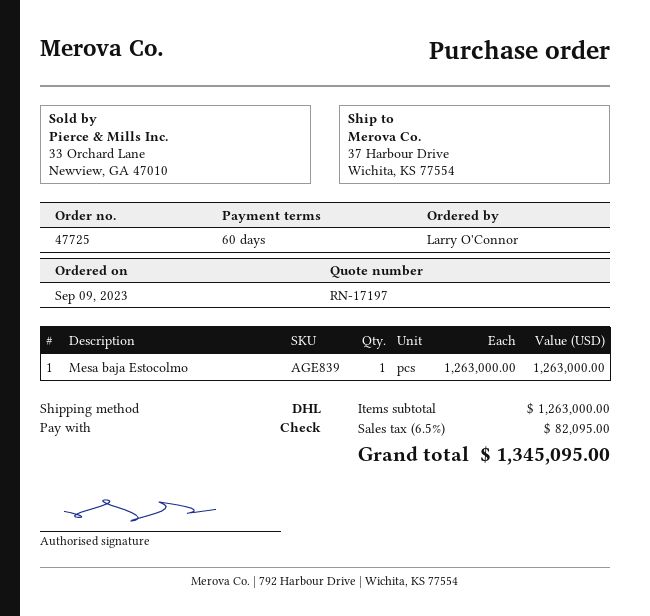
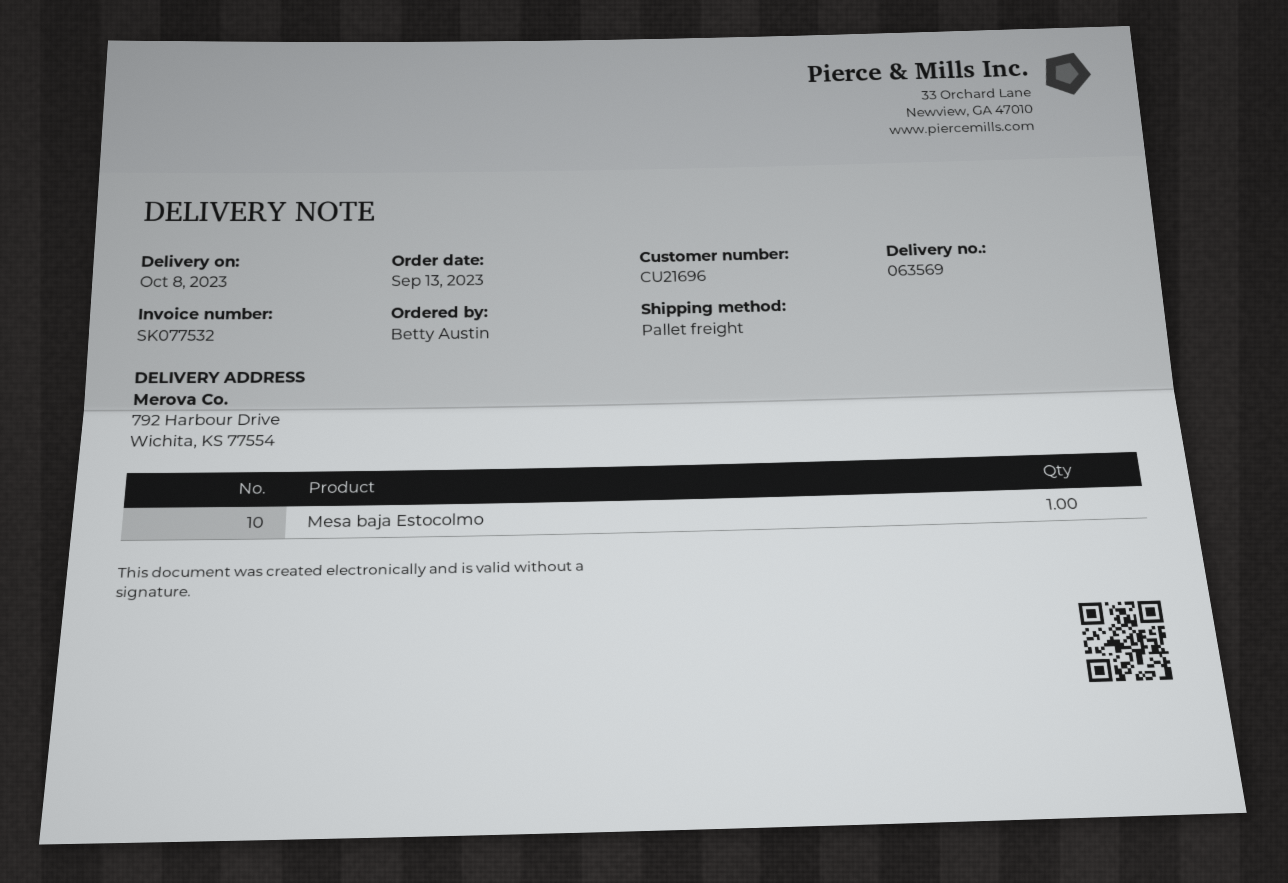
order date: 2023-09-09 -> 2023-09-13
ordered by: Larry O'Connor -> Betty Austin
shipping method: DHL -> pallet freight
ship to: 37 Harbour Drive, Wichita, KS 77554 -> 792 Harbour Drive, Wichita, KS 77554

